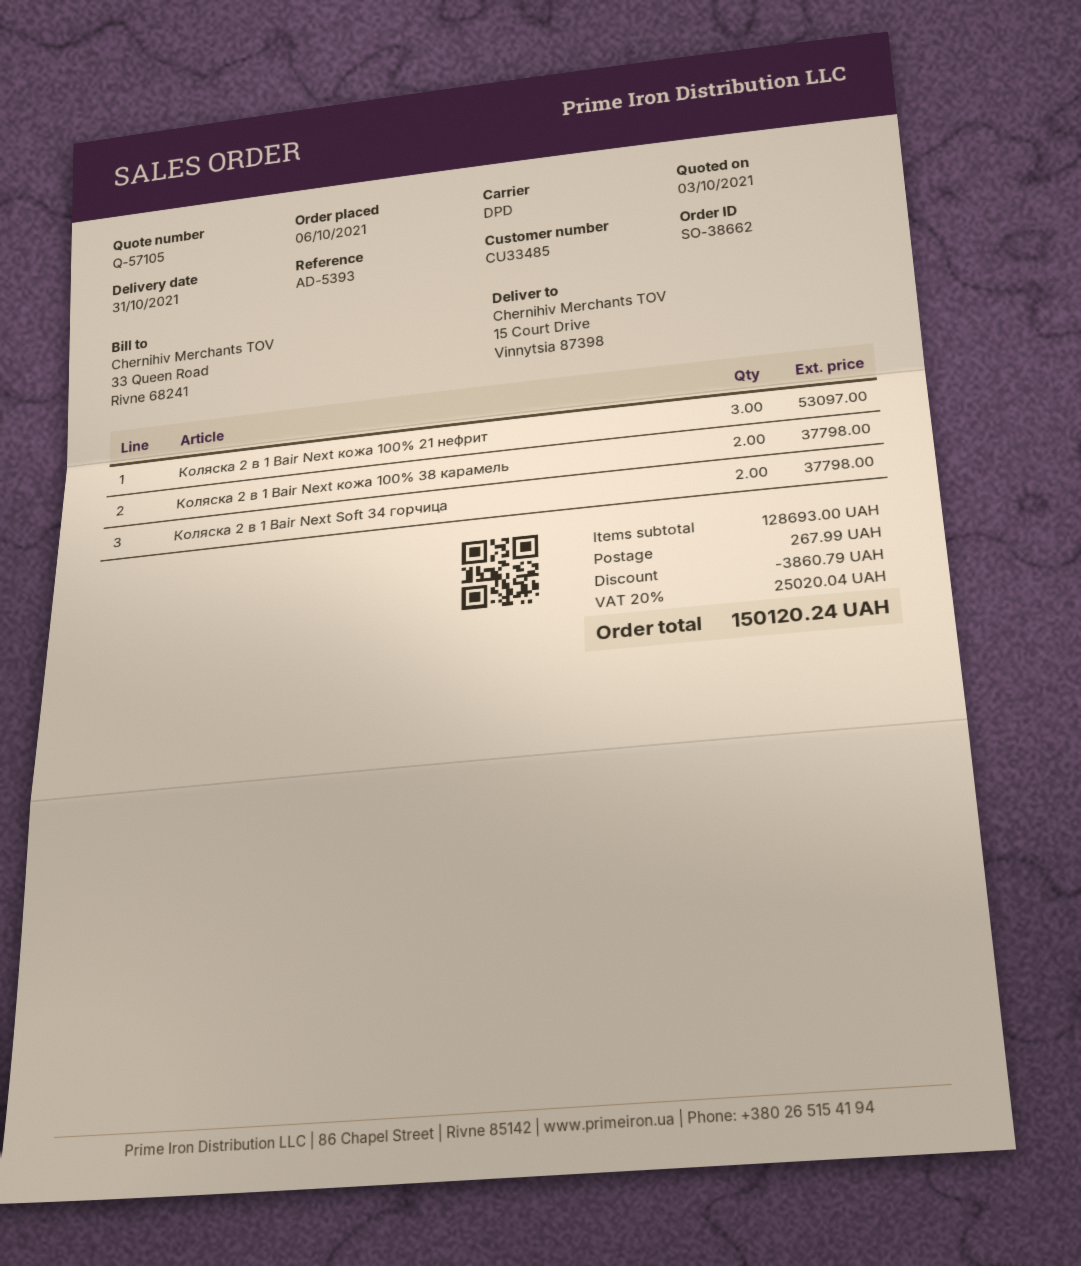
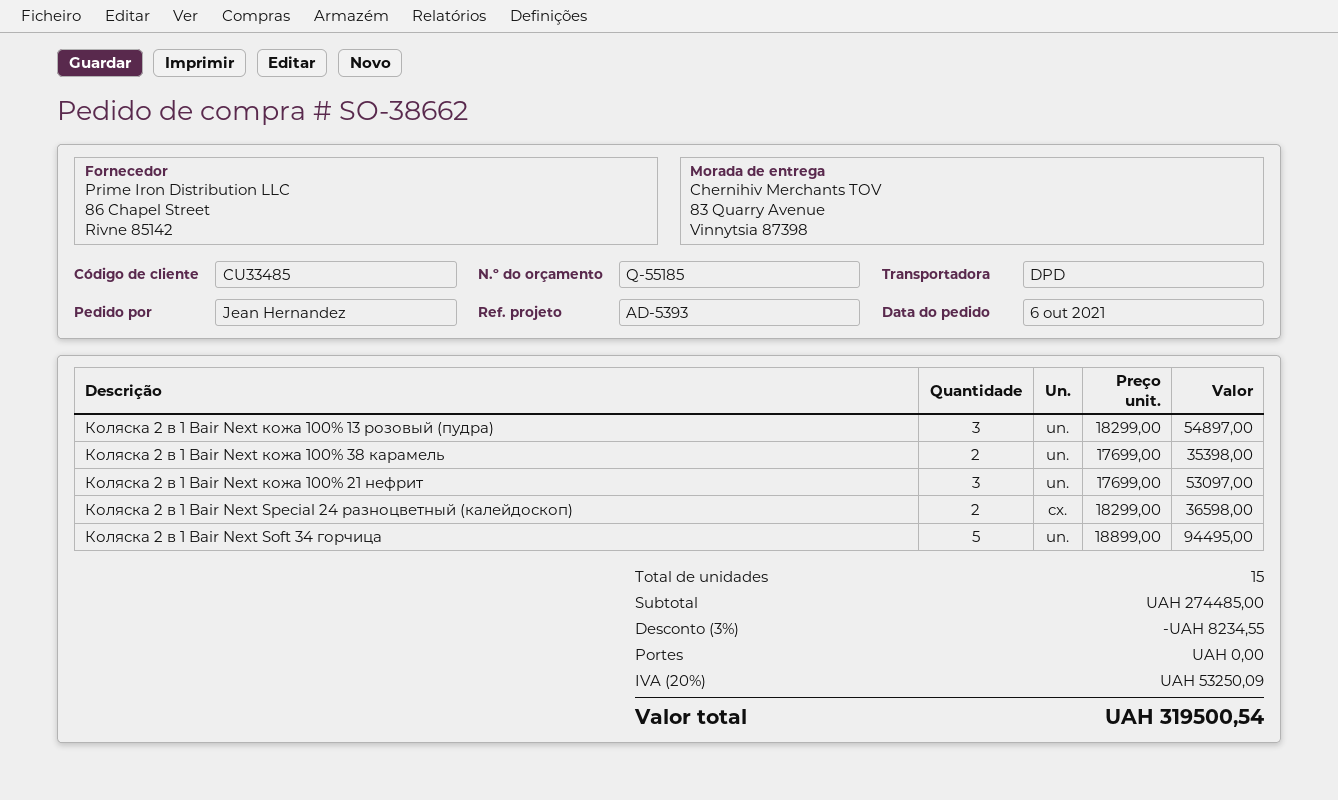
quote number: Q-57105 -> Q-55185
ship to: 15 Court Drive, Vinnytsia 87398 -> 83 Quarry Avenue, Vinnytsia 87398
Коляска 2 в 1 Bair Next кожа 100% 38 карамель: 2 for 37798.00 -> 2 for 35398.00
Коляска 2 в 1 Bair Next Soft 34 горчица: 2 for 37798.00 -> 5 for 94495.00
Коляска 2 в 1 Bair Next кожа 100% 13 розовый (пудра): none -> 3 for 54897.00
Коляска 2 в 1 Bair Next Special 24 разноцветный (калейдоскоп): none -> 2 for 36598.00
subtotal: 128693.00 -> 274485.00
discount: 3860.79 -> 8234.55
shipping: 267.99 -> 0.00
tax: 20% = 25020.04 -> 20% = 53250.09
total: 150120.24 -> 319500.54

